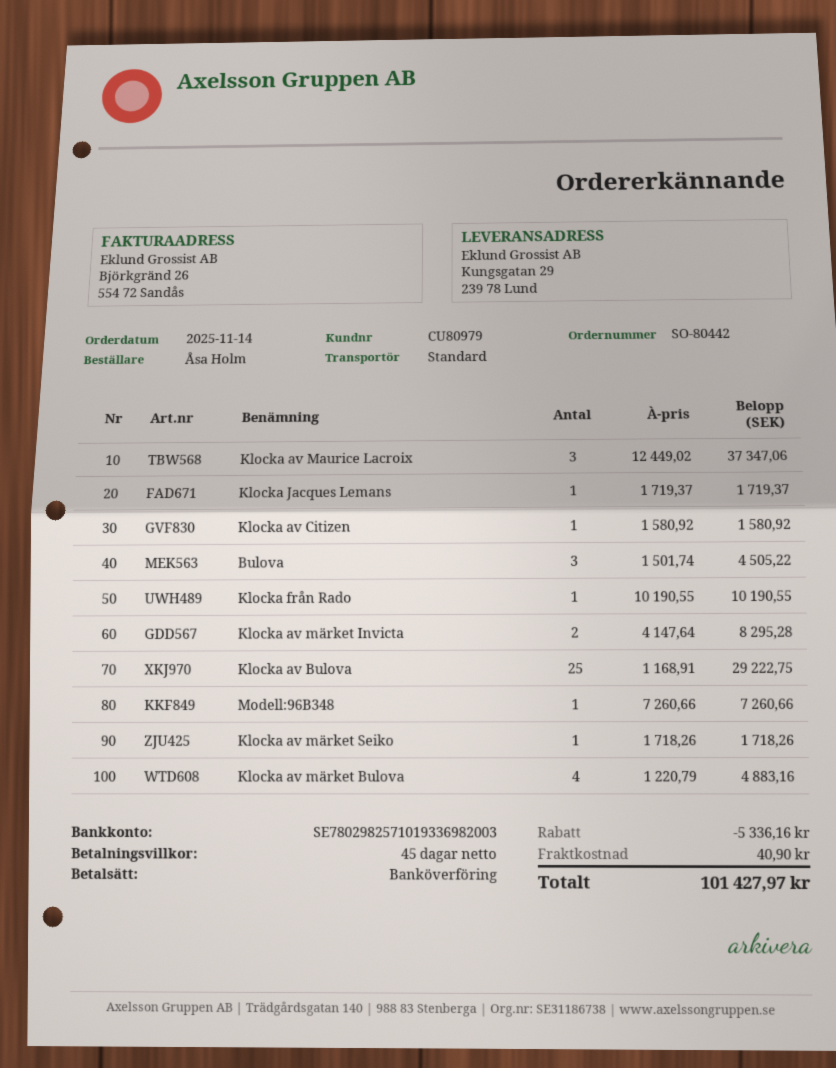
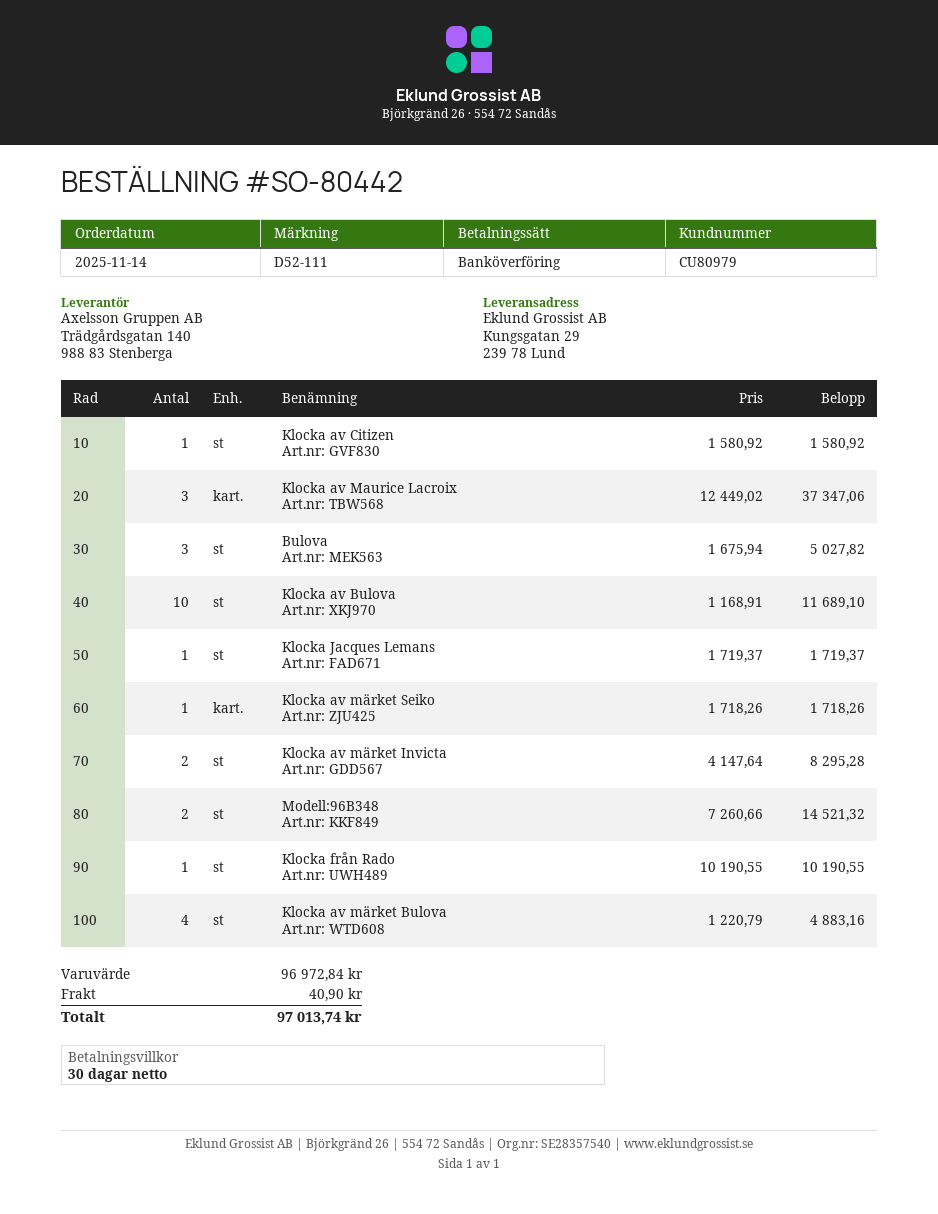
payment terms: 45 days -> 30 days
Bulova: 3 x 1501.74 = 4505.22 -> 3 x 1675.94 = 5027.82
Klocka av Bulova: 25 x 1168.91 = 29222.75 -> 10 x 1168.91 = 11689.10
Modell:96B348: 1 x 7260.66 = 7260.66 -> 2 x 7260.66 = 14521.32
discount: 5336.16 -> none
total: 101427.97 -> 97013.74

